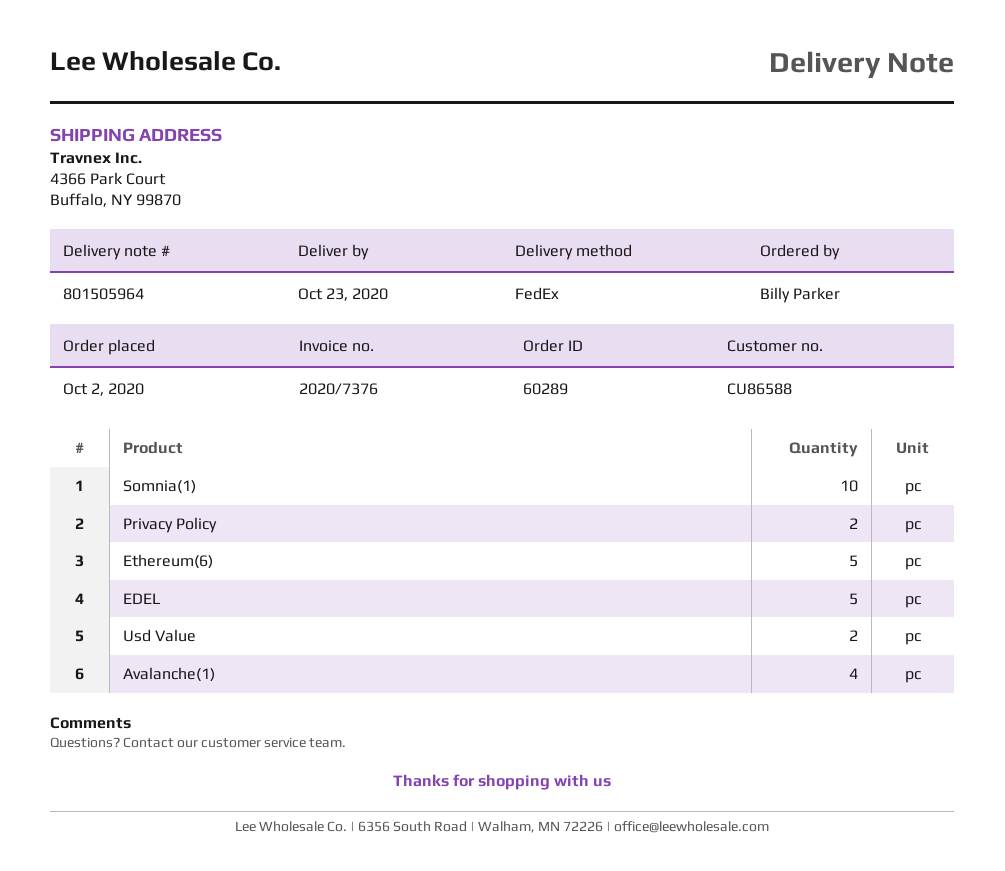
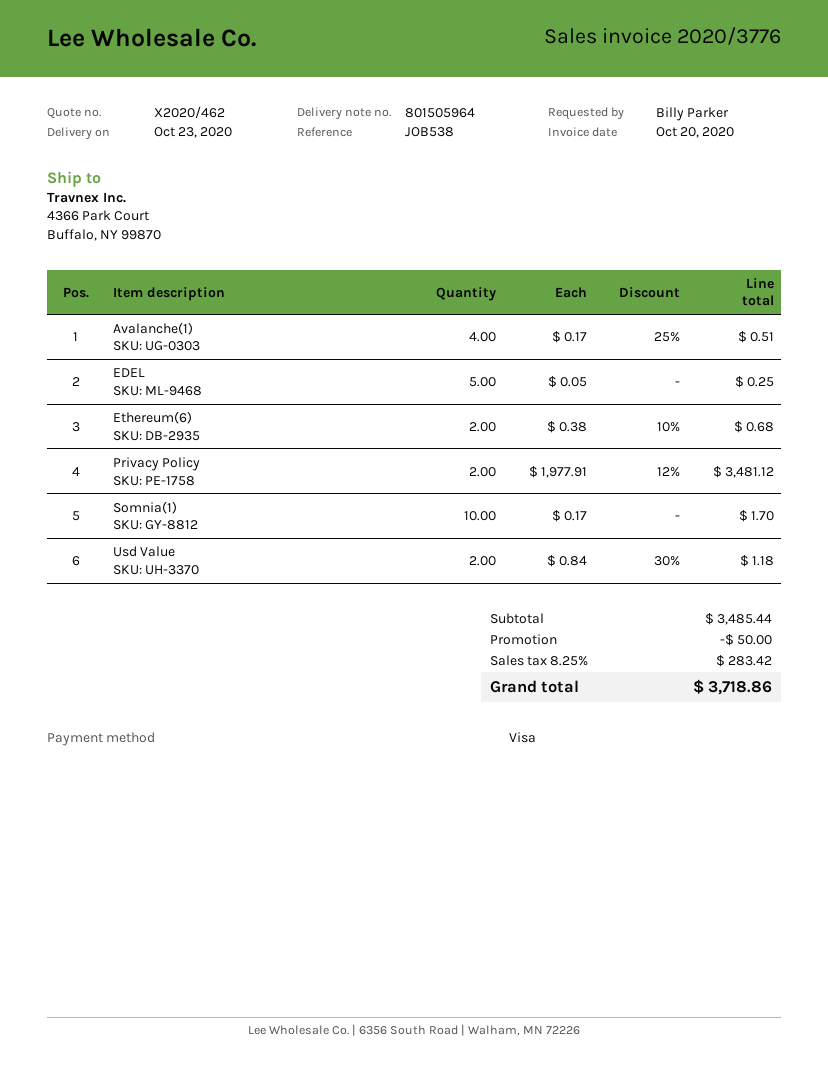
invoice number: 2020/7376 -> 2020/3776
Ethereum(6): 5 -> 2

